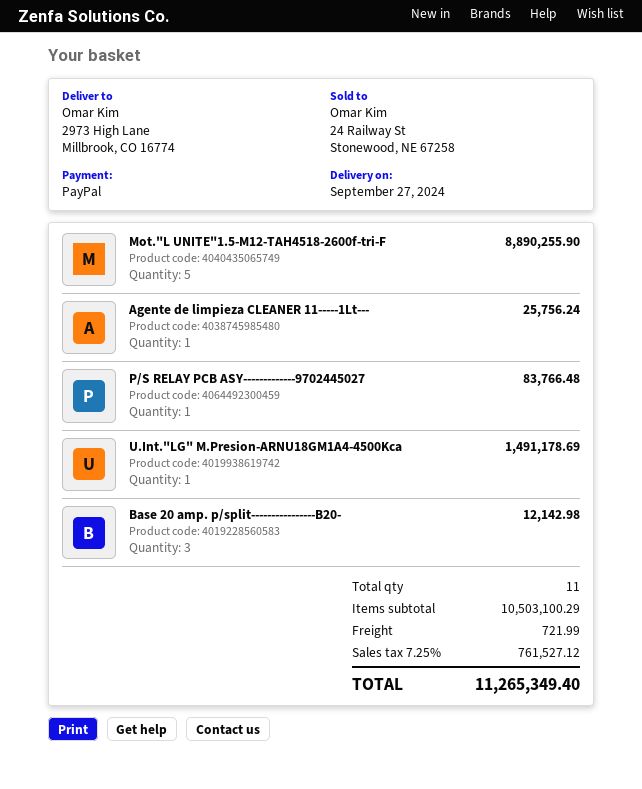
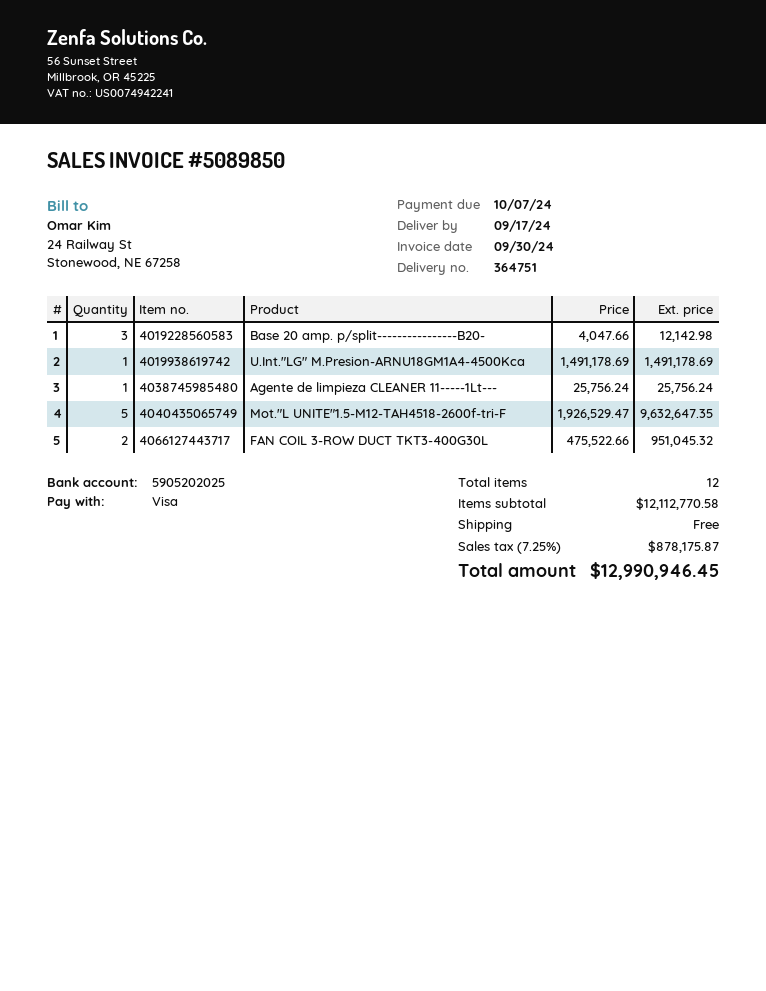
delivery date: 2024-09-27 -> 2024-09-17
payment method: PayPal -> Visa
Mot."L UNITE"1.5-M12-TAH4518-2600f-tri-F: 5 for 8890255.90 -> 5 for 9632647.35
P/S RELAY PCB ASY-------------9702445027: 1 for 83766.48 -> none
FAN COIL 3-ROW DUCT TKT3-400G30L: none -> 2 for 951045.32
total quantity: 11 -> 12
subtotal: 10503100.29 -> 12112770.58
shipping: 721.99 -> 0.00
tax: 7.25% = 761527.12 -> 7.25% = 878175.87
total: 11265349.40 -> 12990946.45

